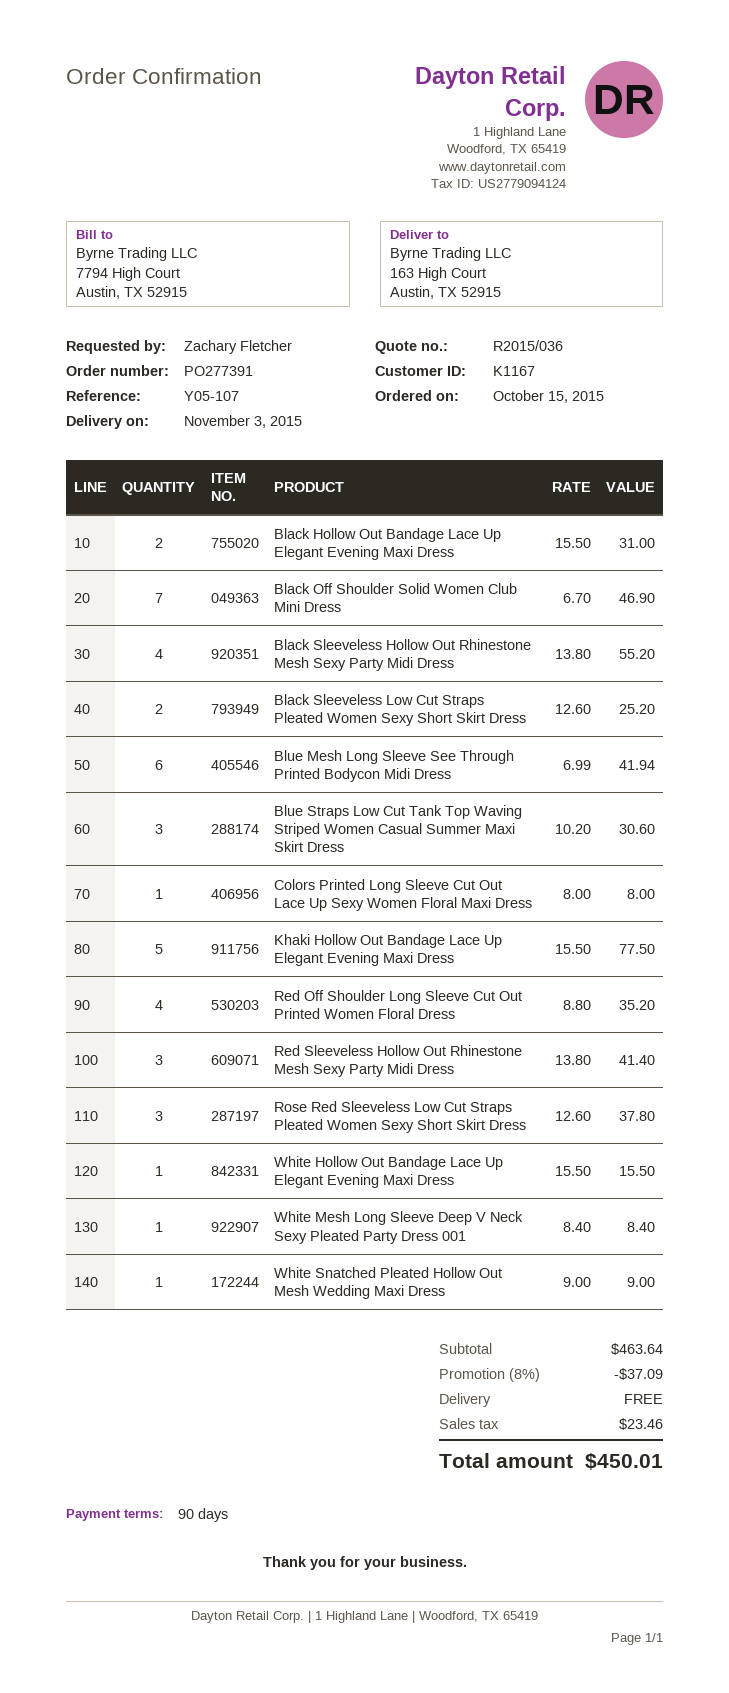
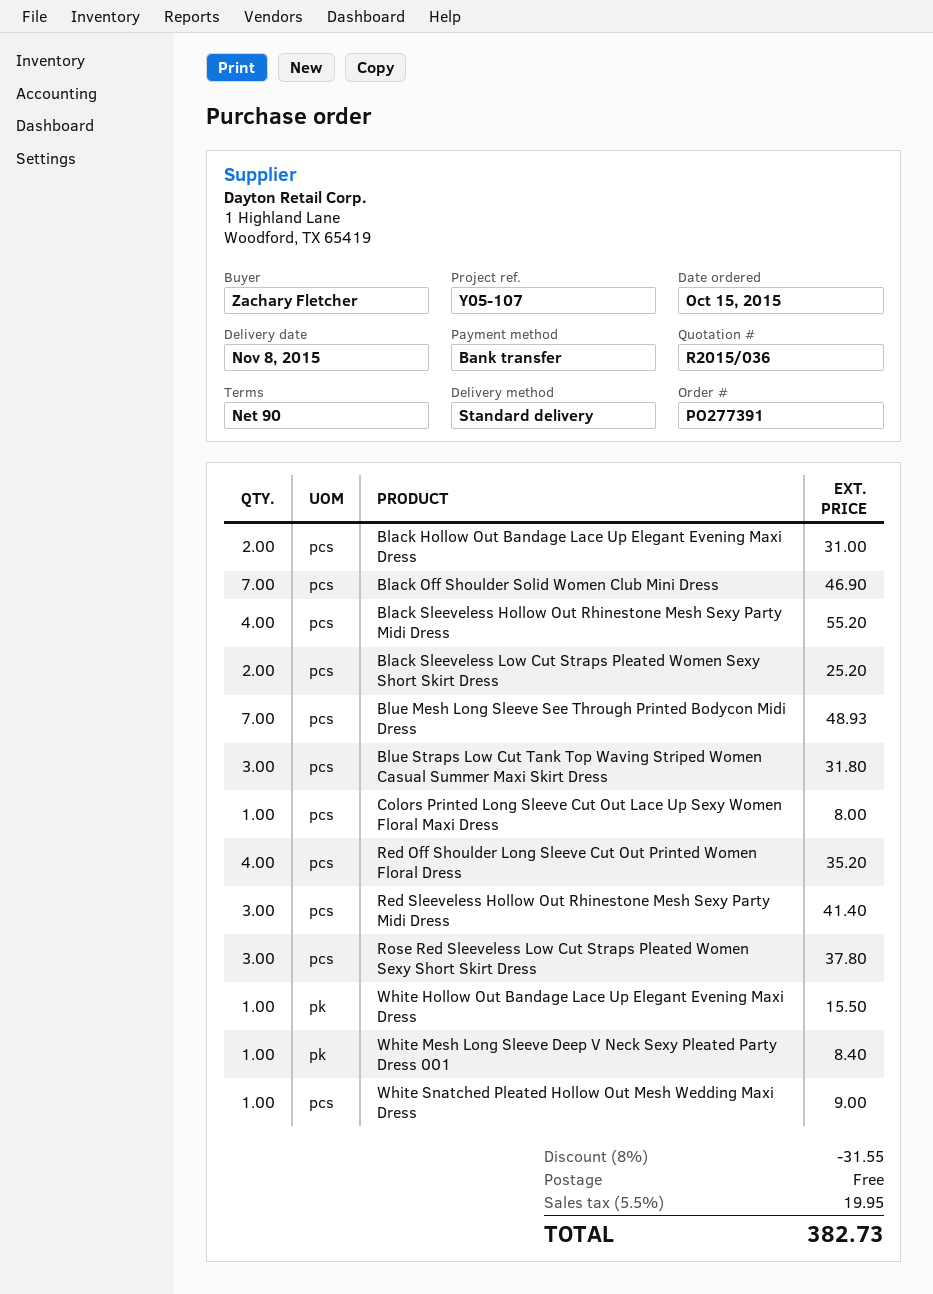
delivery date: 2015-11-03 -> 2015-11-08
Blue Mesh Long Sleeve See Through Printed Bodycon Midi Dress: 6 for 41.94 -> 7 for 48.93
Blue Straps Low Cut Tank Top Waving Striped Women Casual Summer Maxi Skirt Dress: 3 for 30.60 -> 3 for 31.80
Khaki Hollow Out Bandage Lace Up Elegant Evening Maxi Dress: 5 for 77.50 -> none
discount: 8% = 37.09 -> 8% = 31.55
tax: 23.46 -> 19.95
total: 450.01 -> 382.73

